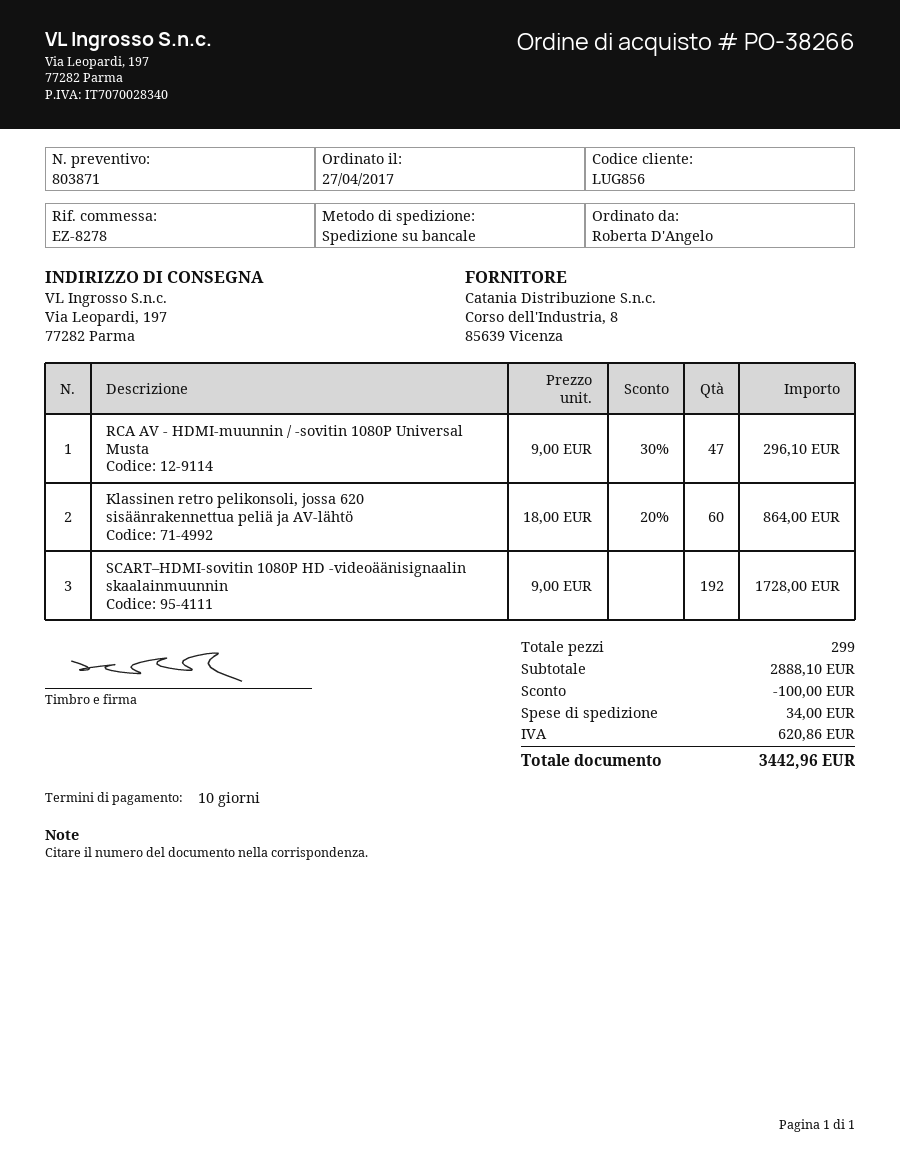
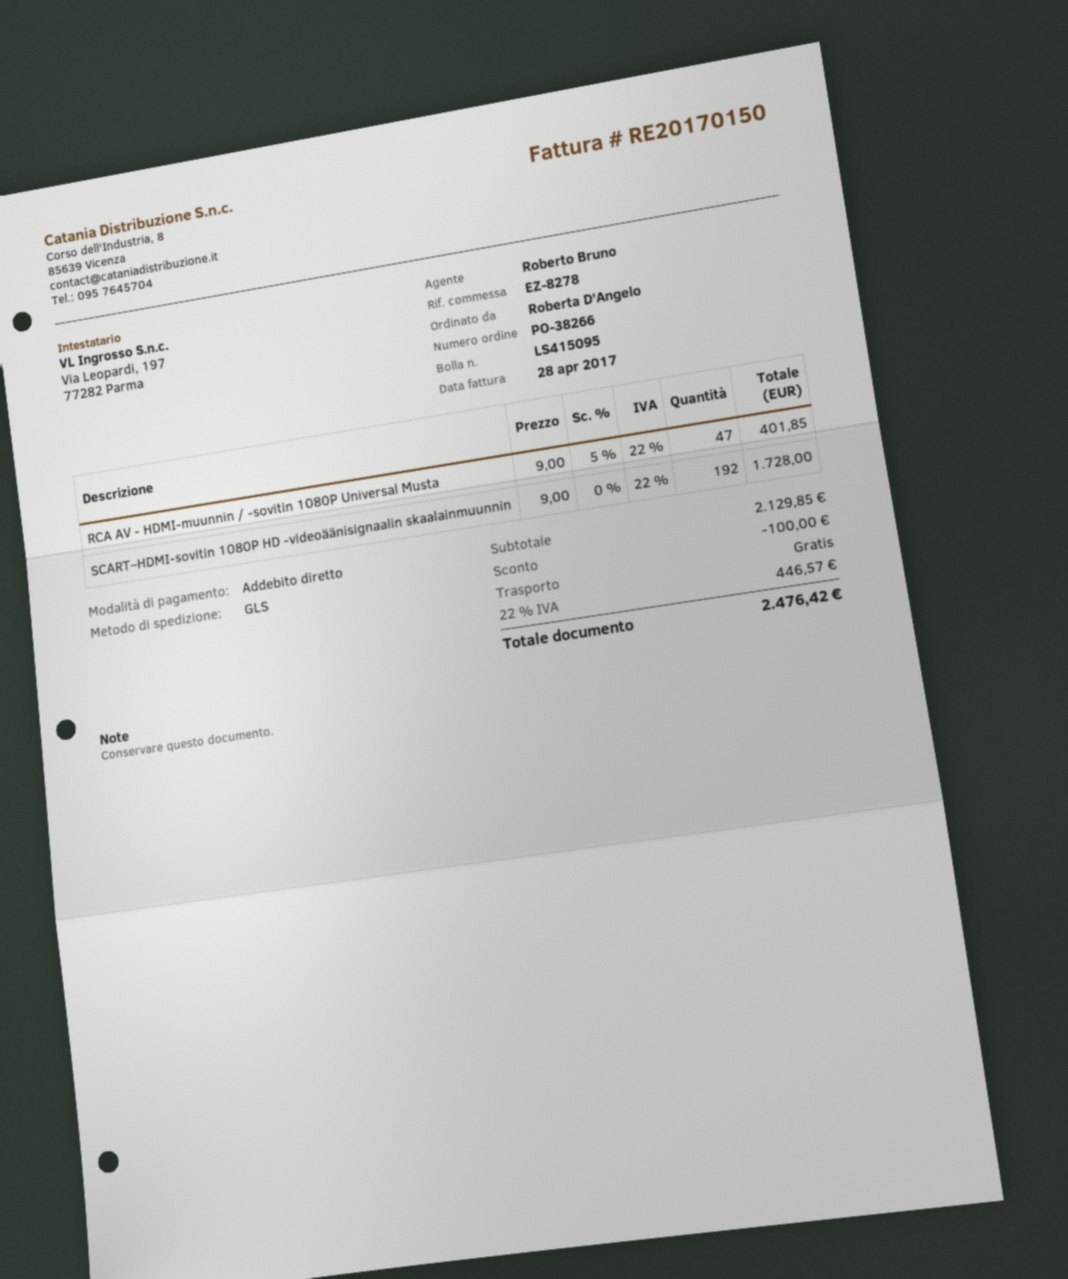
shipping method: pallet freight -> GLS
RCA AV - HDMI-muunnin / -sovitin 1080P Universal Musta: 47 x 9.00 - 30% = 296.10 -> 47 x 9.00 - 5% = 401.85
Klassinen retro pelikonsoli, jossa 620 sisäänrakennettua peliä ja AV-lähtö: 60 x 18.00 - 20% = 864.00 -> none
subtotal: 2888.10 -> 2129.85
shipping: 34.00 -> 0.00
tax: 620.86 -> 446.57
total: 3442.96 -> 2476.42

